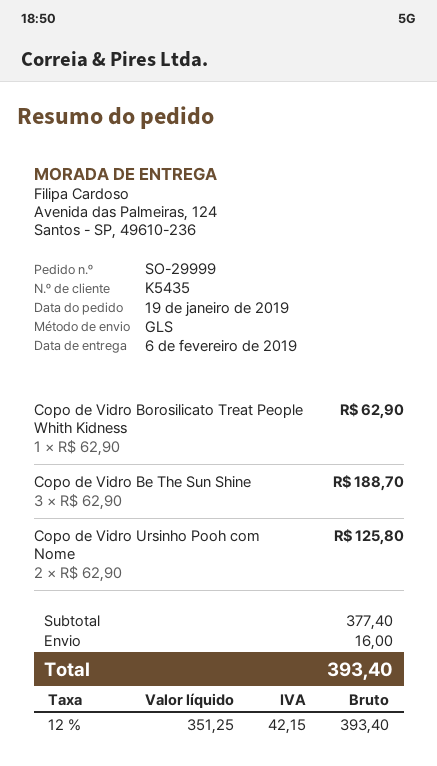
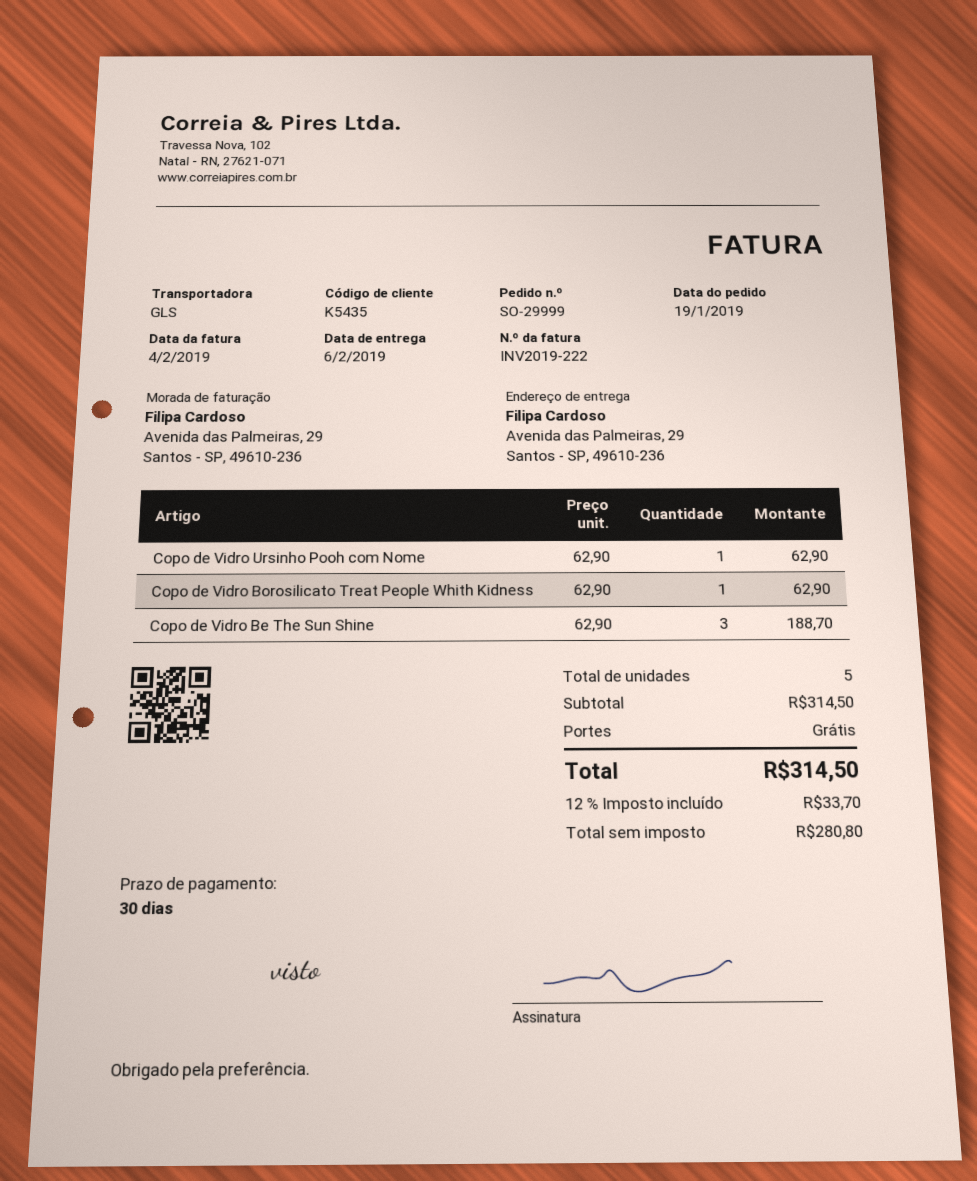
ship to: Avenida das Palmeiras, 124, Santos - SP, 49610-236 -> Avenida das Palmeiras, 29, Santos - SP, 49610-236
Copo de Vidro Ursinho Pooh com Nome: 2 x 62.90 = 125.80 -> 1 x 62.90 = 62.90
subtotal: 377.40 -> 314.50
shipping: 16.00 -> 0.00
net: 351.25 -> 280.80
tax: 12% = 42.15 -> 12% = 33.70
total: 393.40 -> 314.50

